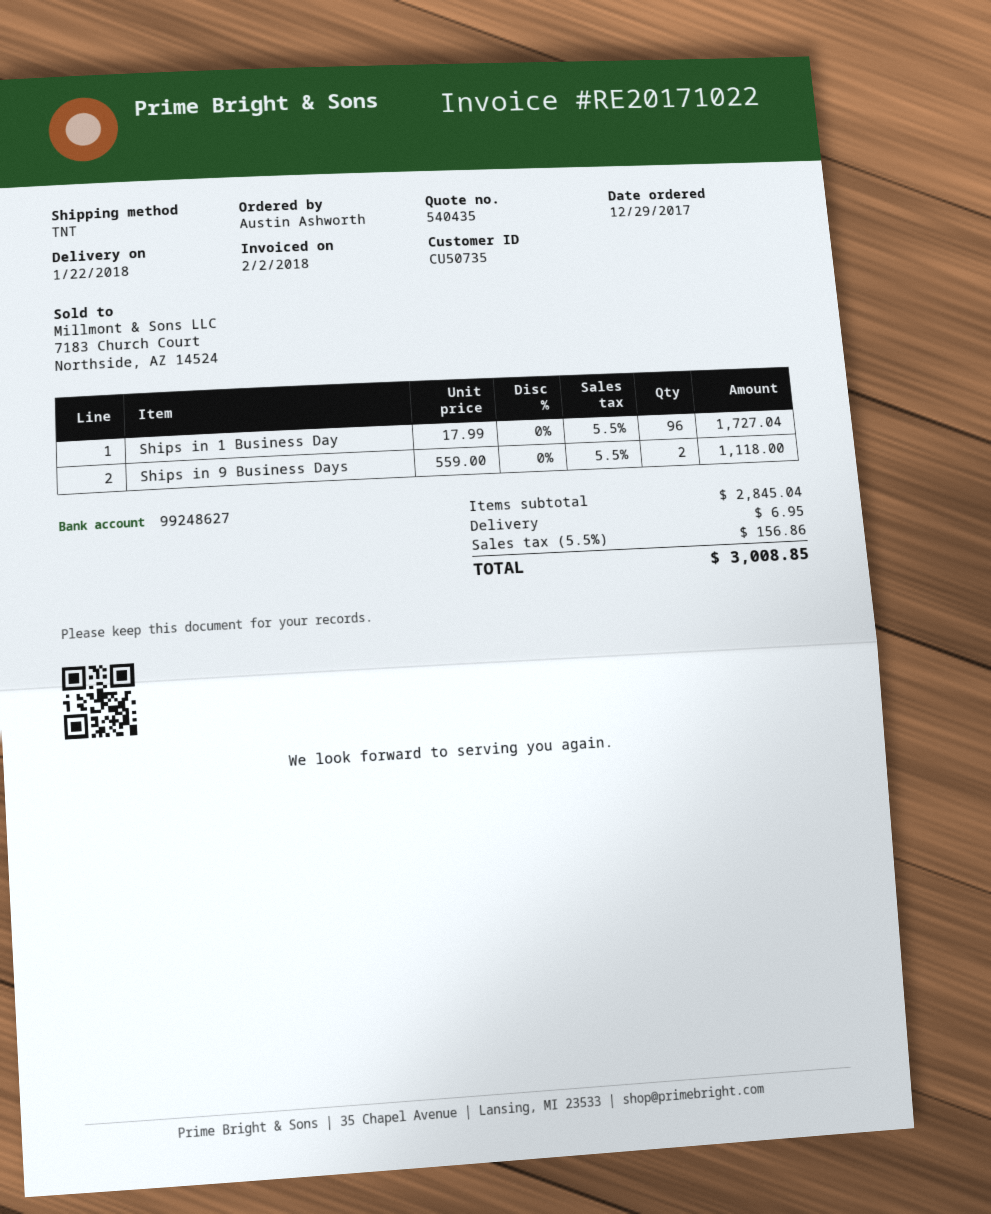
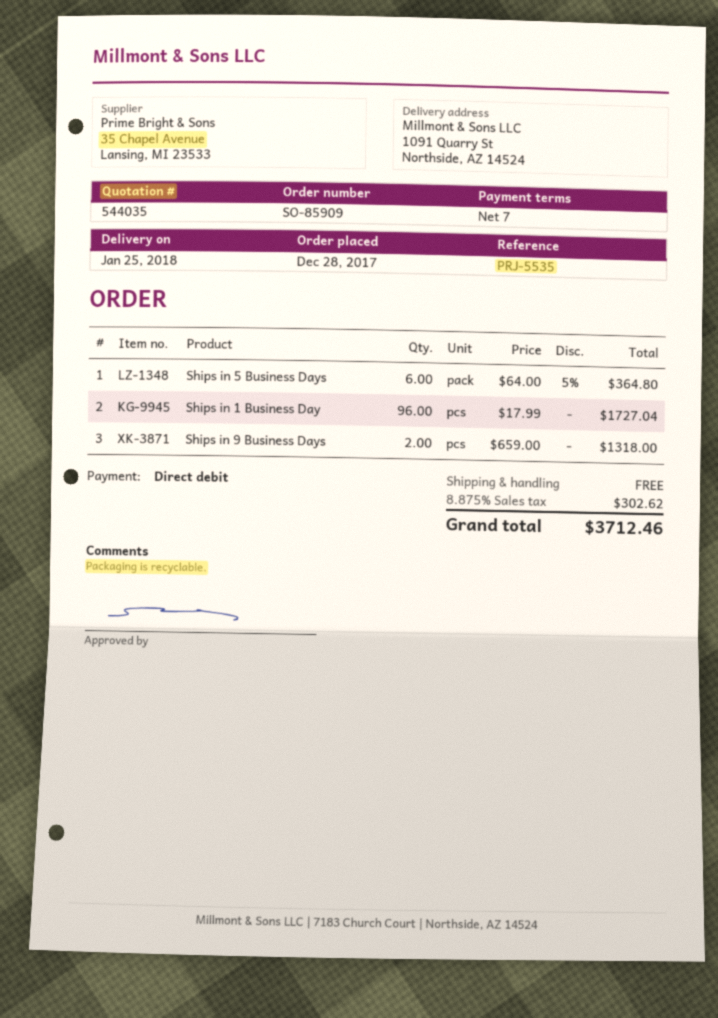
quote number: 540435 -> 544035
order date: 2017-12-29 -> 2017-12-28
delivery date: 2018-01-22 -> 2018-01-25
Ships in 9 Business Days: 2 x 559.00 = 1118.00 -> 2 x 659.00 = 1318.00
Ships in 5 Business Days: none -> 6 x 64.00 - 5% = 364.80
shipping: 6.95 -> 0.00
tax: 5.5% = 156.86 -> 8.875% = 302.62
total: 3008.85 -> 3712.46

